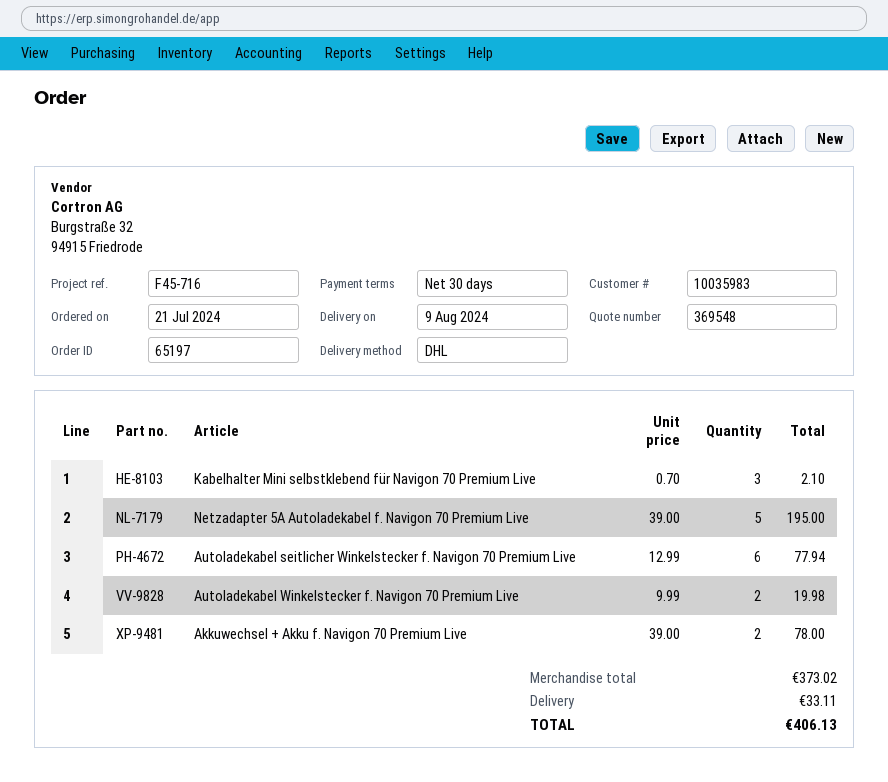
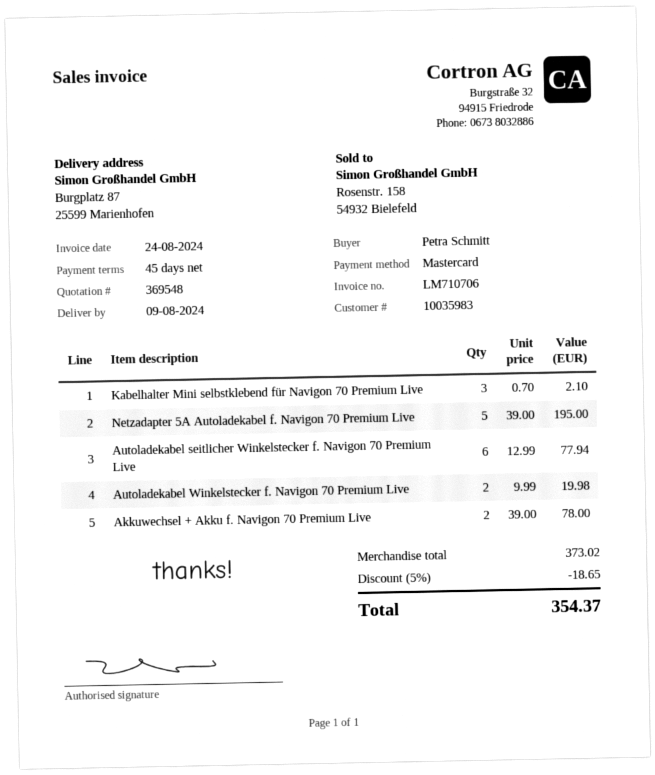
payment terms: 30 days -> 45 days
discount: none -> 5% = 18.65
shipping: 33.11 -> none
total: 406.13 -> 354.37

